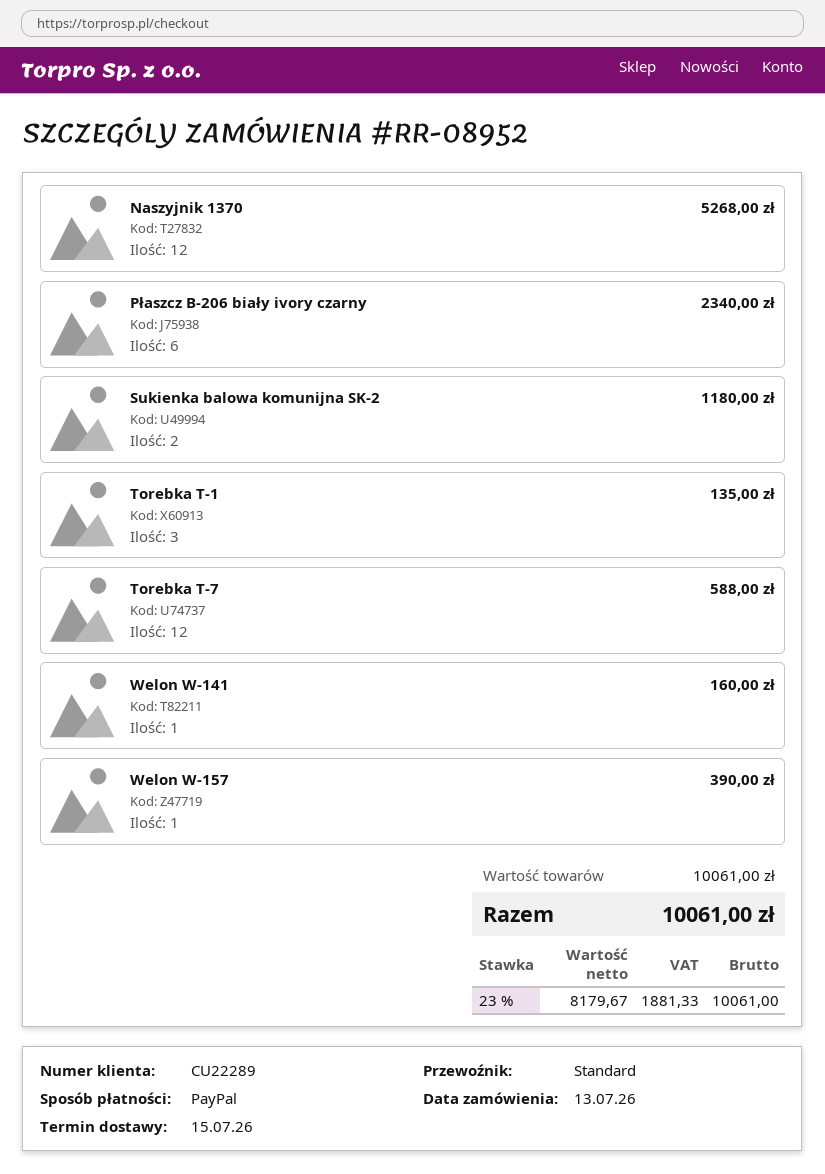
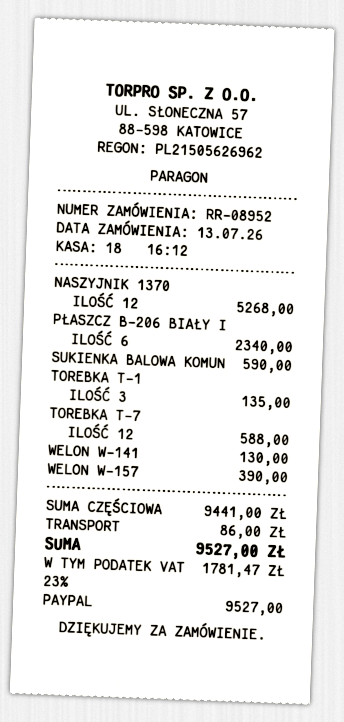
Sukienka balowa komunijna SK-2: 2 for 1180.00 -> 1 for 590.00
Welon W-141: 1 for 160.00 -> 1 for 130.00
subtotal: 10061.00 -> 9441.00
shipping: none -> 86.00
tax: 23% = 1881.33 -> 23% = 1781.47
total: 10061.00 -> 9527.00

